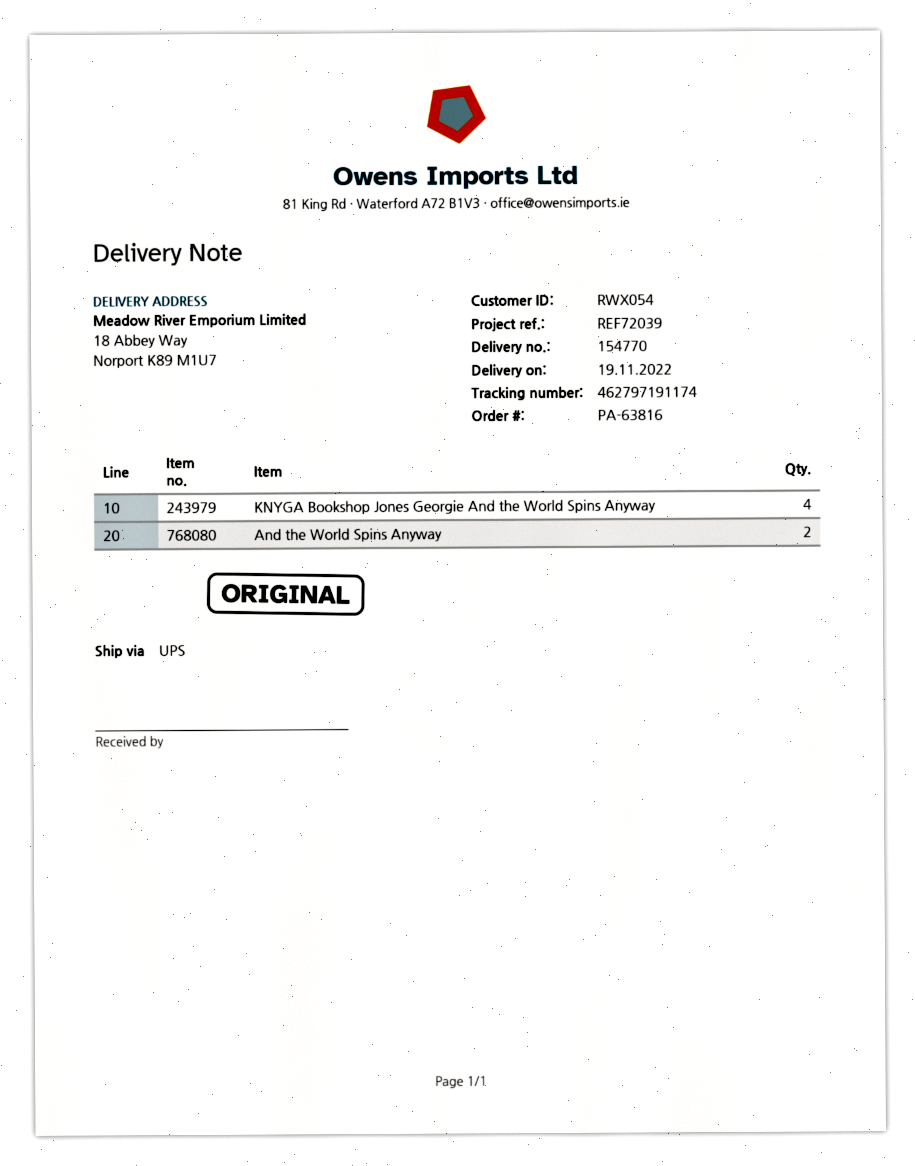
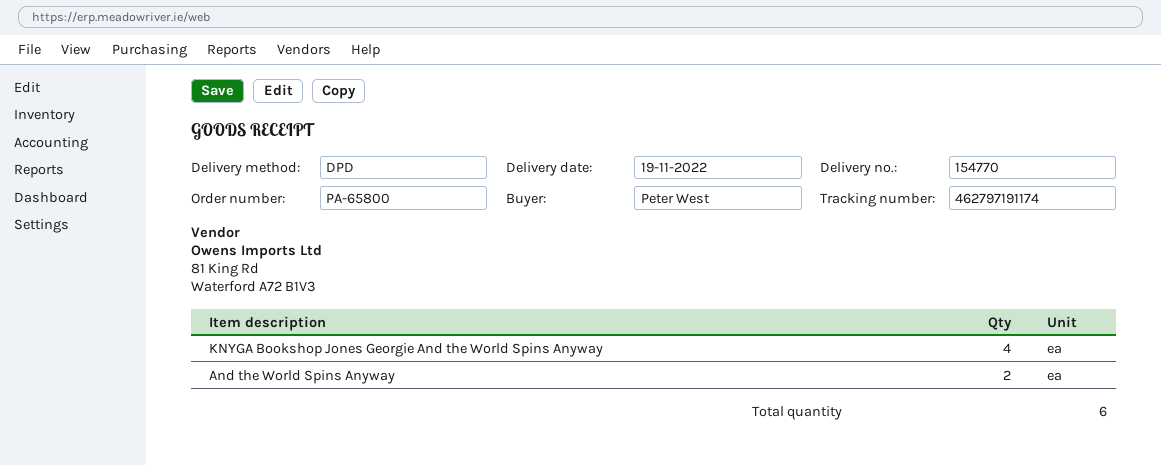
order number: PA-63816 -> PA-65800
shipping method: UPS -> DPD

